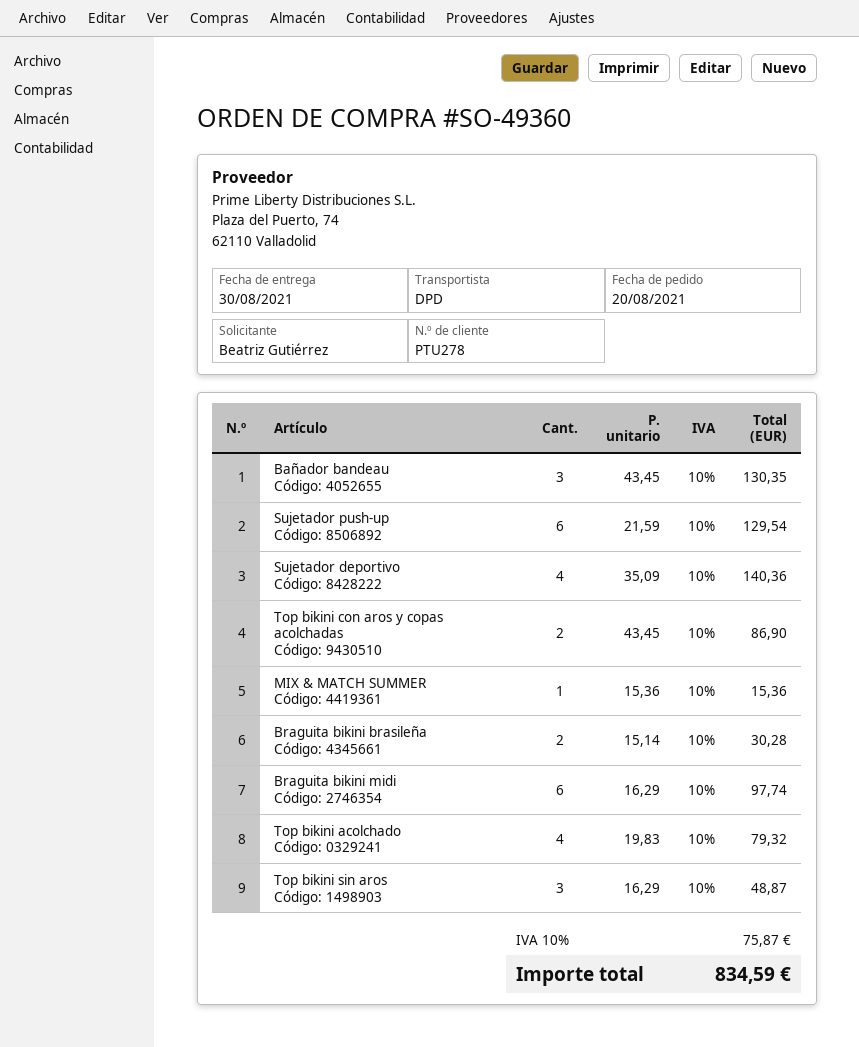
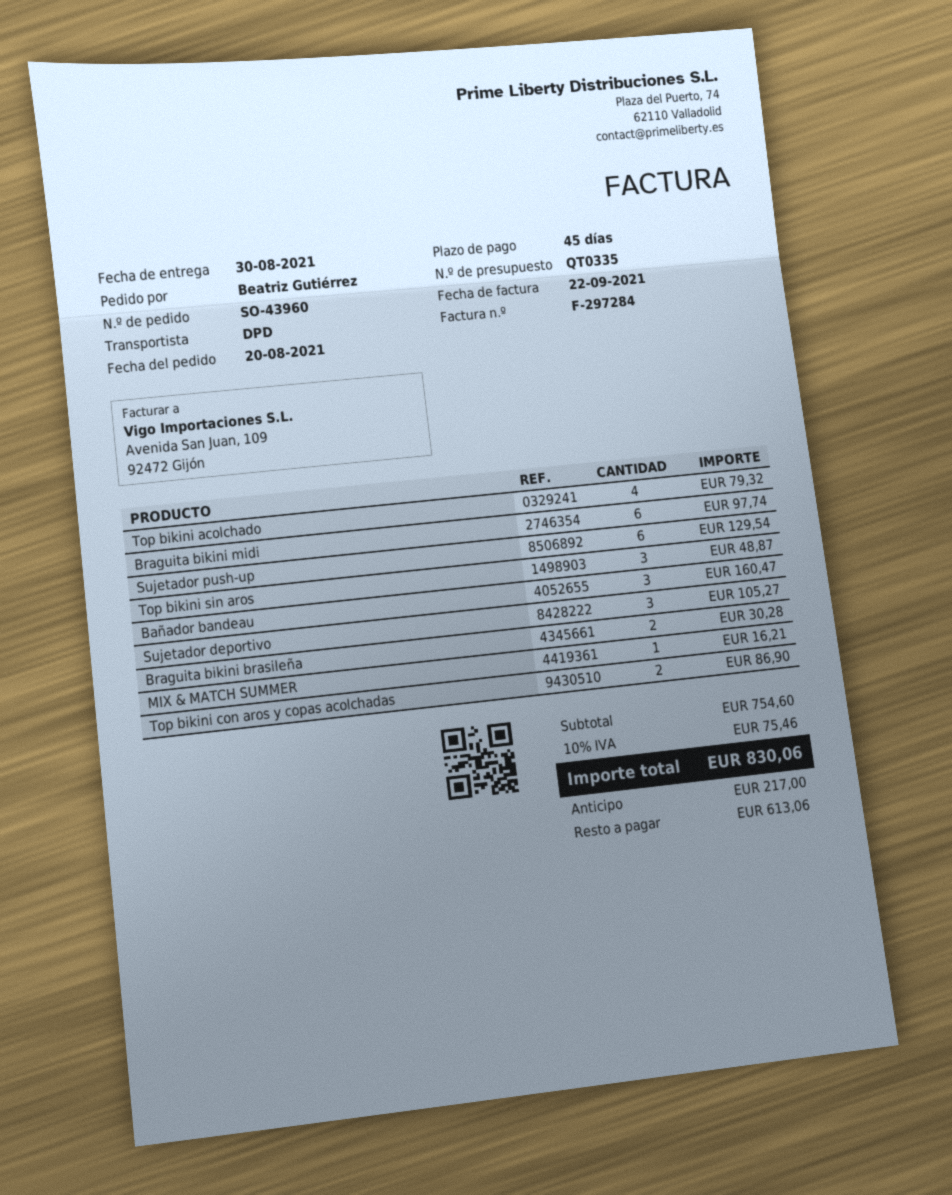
order number: SO-49360 -> SO-43960
Bañador bandeau: 3 for 130.35 -> 3 for 160.47
Sujetador deportivo: 4 for 140.36 -> 3 for 105.27
MIX & MATCH SUMMER: 1 for 15.36 -> 1 for 16.21
tax: 10% = 75.87 -> 10% = 75.46
total: 834.59 -> 830.06

